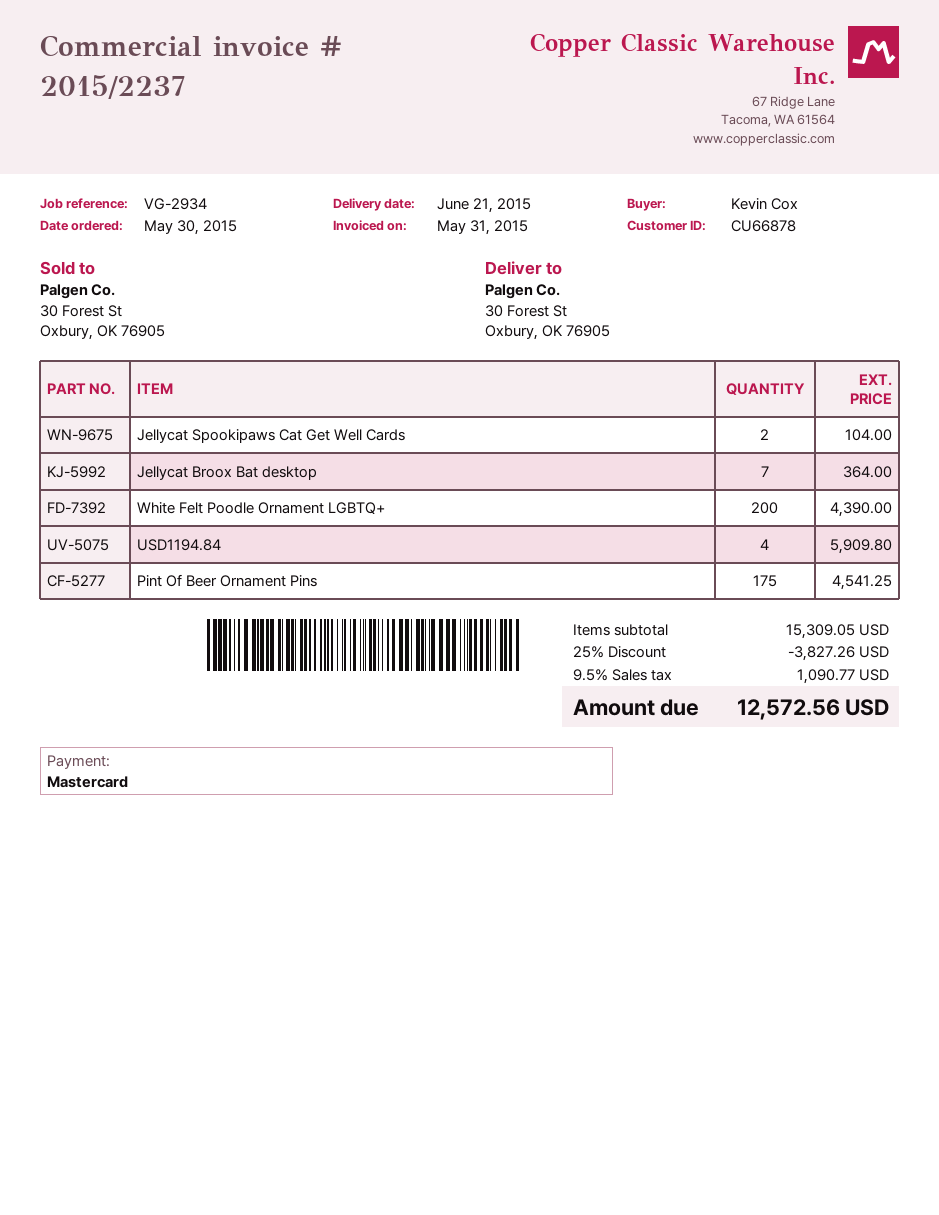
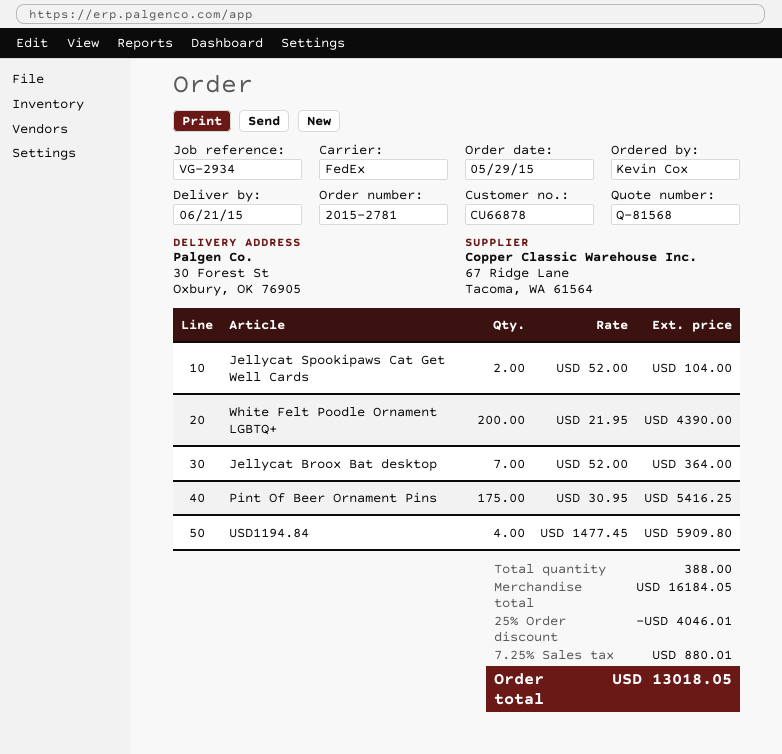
order date: 2015-05-30 -> 2015-05-29
Pint Of Beer Ornament Pins: 175 for 4541.25 -> 175 for 5416.25
subtotal: 15309.05 -> 16184.05
discount: 25% = 3827.26 -> 25% = 4046.01
tax: 9.5% = 1090.77 -> 7.25% = 880.01
total: 12572.56 -> 13018.05

